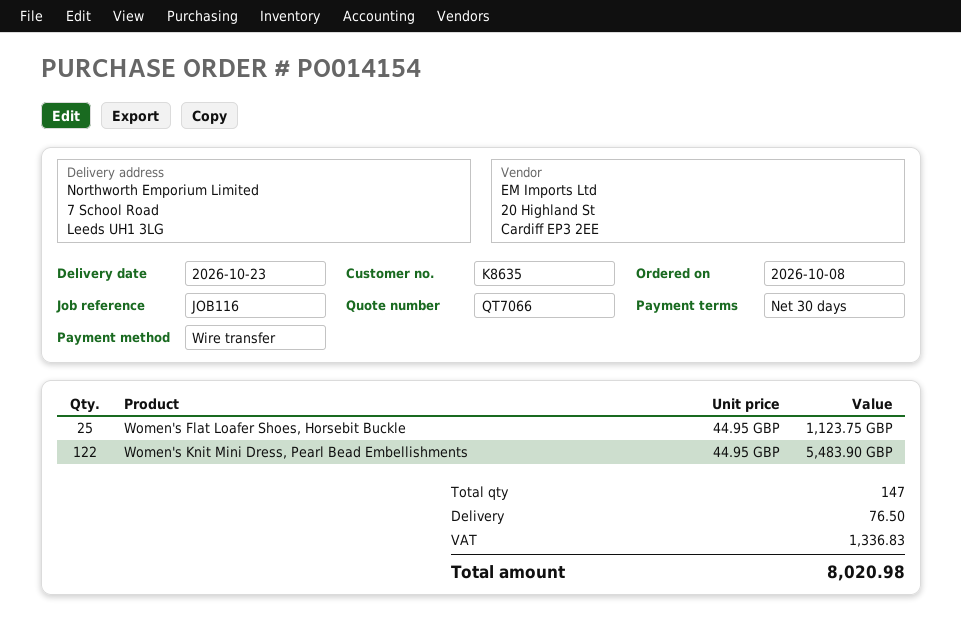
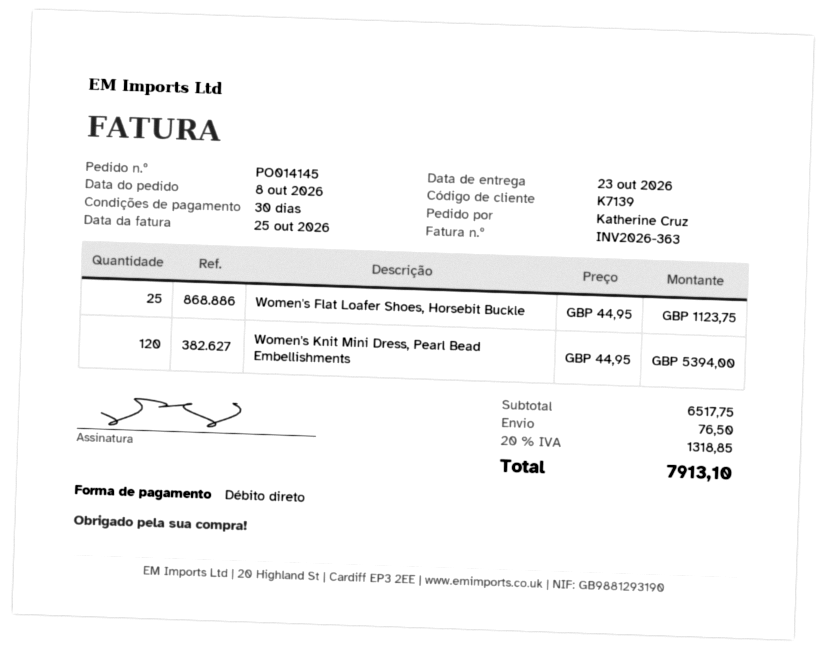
order number: PO014154 -> PO014145
customer number: K8635 -> K7139
payment method: bank transfer -> direct debit
Women's Knit Mini Dress, Pearl Bead Embellishments: 122 x 44.95 = 5483.90 -> 120 x 44.95 = 5394.00
tax: 1336.83 -> 1318.85
total: 8020.98 -> 7913.10

